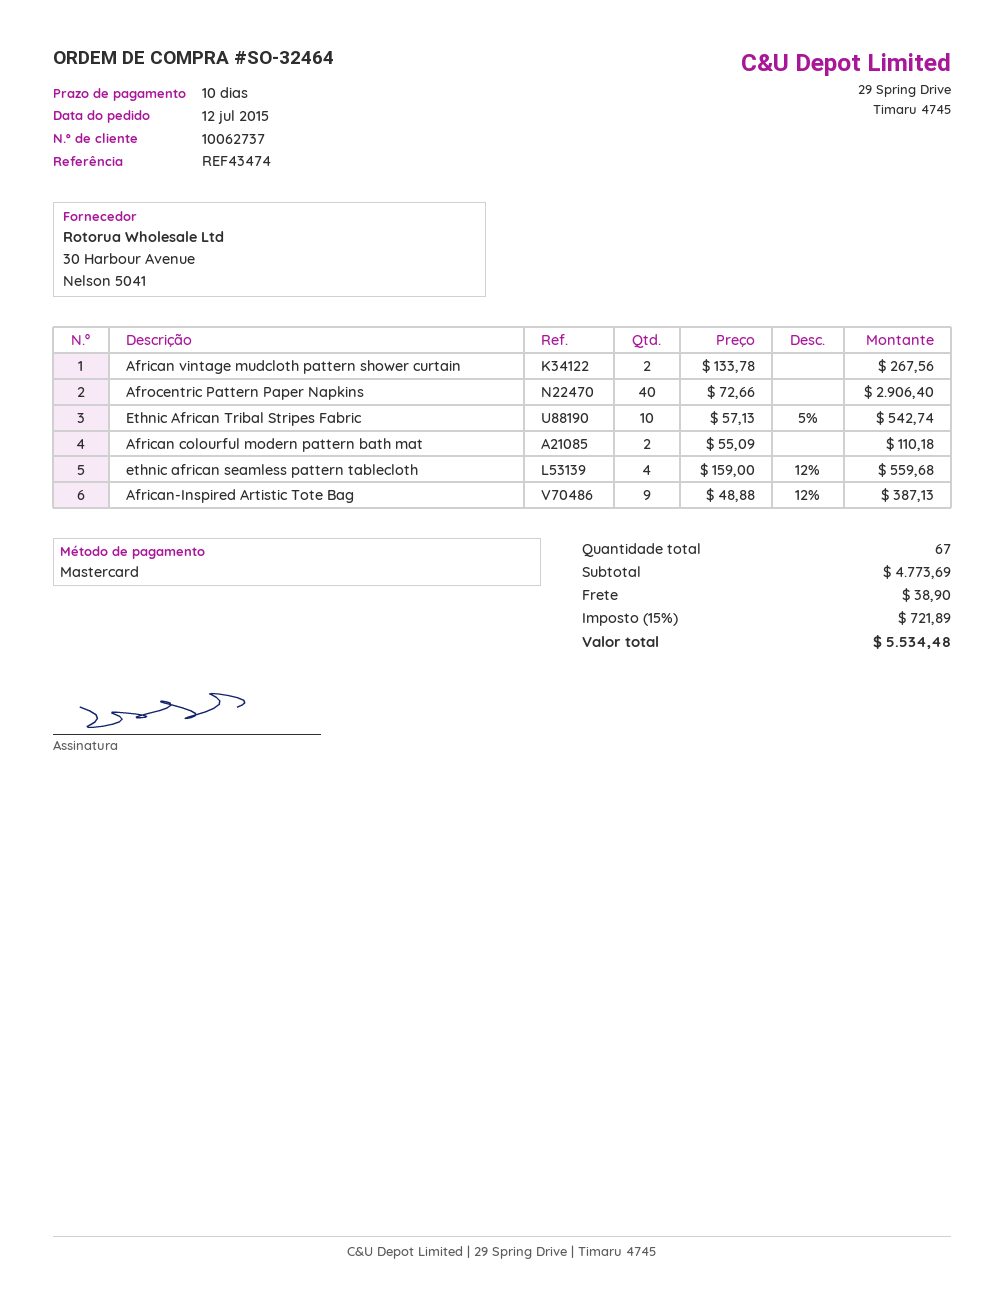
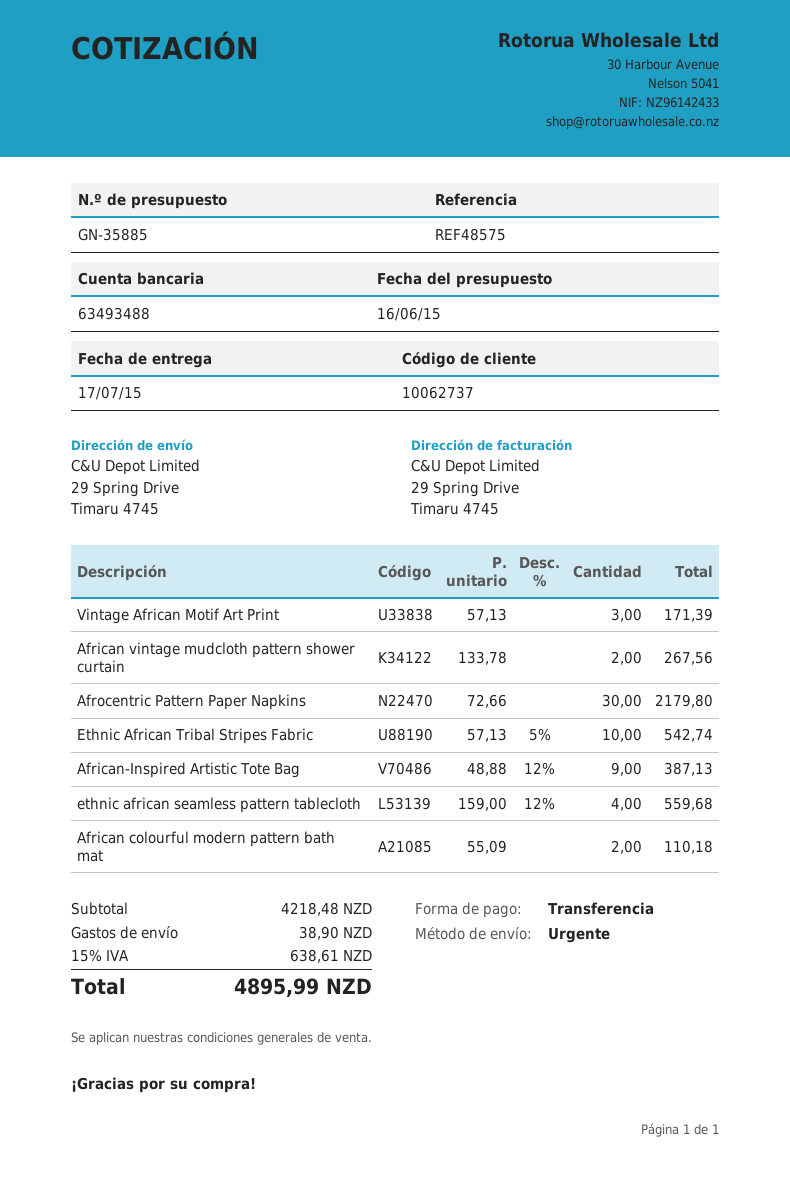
reference: REF43474 -> REF48575
payment method: Mastercard -> bank transfer
Afrocentric Pattern Paper Napkins: 40 x 72.66 = 2906.40 -> 30 x 72.66 = 2179.80
Vintage African Motif Art Print: none -> 3 x 57.13 = 171.39
subtotal: 4773.69 -> 4218.48
tax: 15% = 721.89 -> 15% = 638.61
total: 5534.48 -> 4895.99

